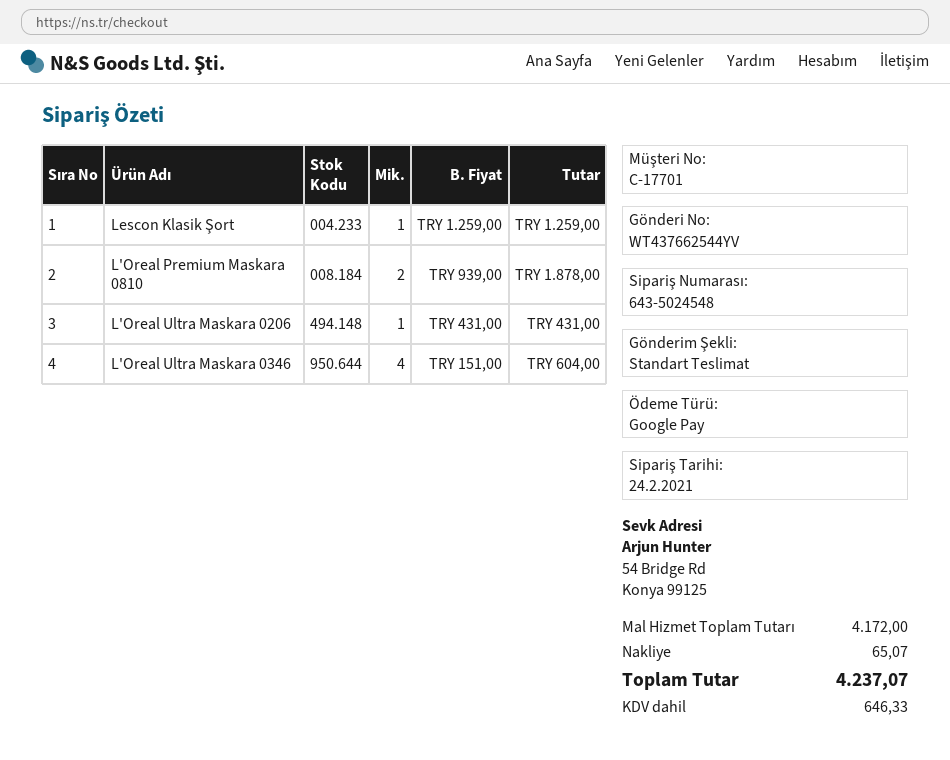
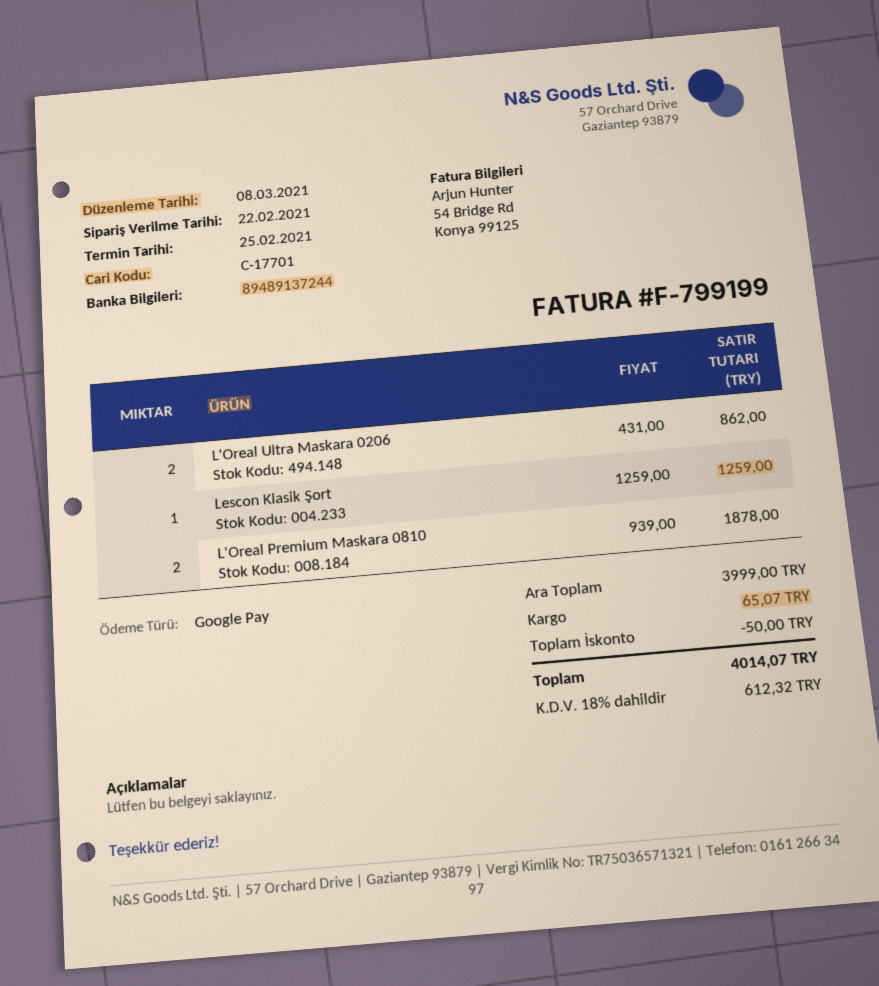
order date: 2021-02-24 -> 2021-02-22
L'Oreal Ultra Maskara 0206: 1 x 431.00 = 431.00 -> 2 x 431.00 = 862.00
L'Oreal Ultra Maskara 0346: 4 x 151.00 = 604.00 -> none
subtotal: 4172.00 -> 3999.00
discount: none -> 50.00
tax: 646.33 -> 612.32
total: 4237.07 -> 4014.07

